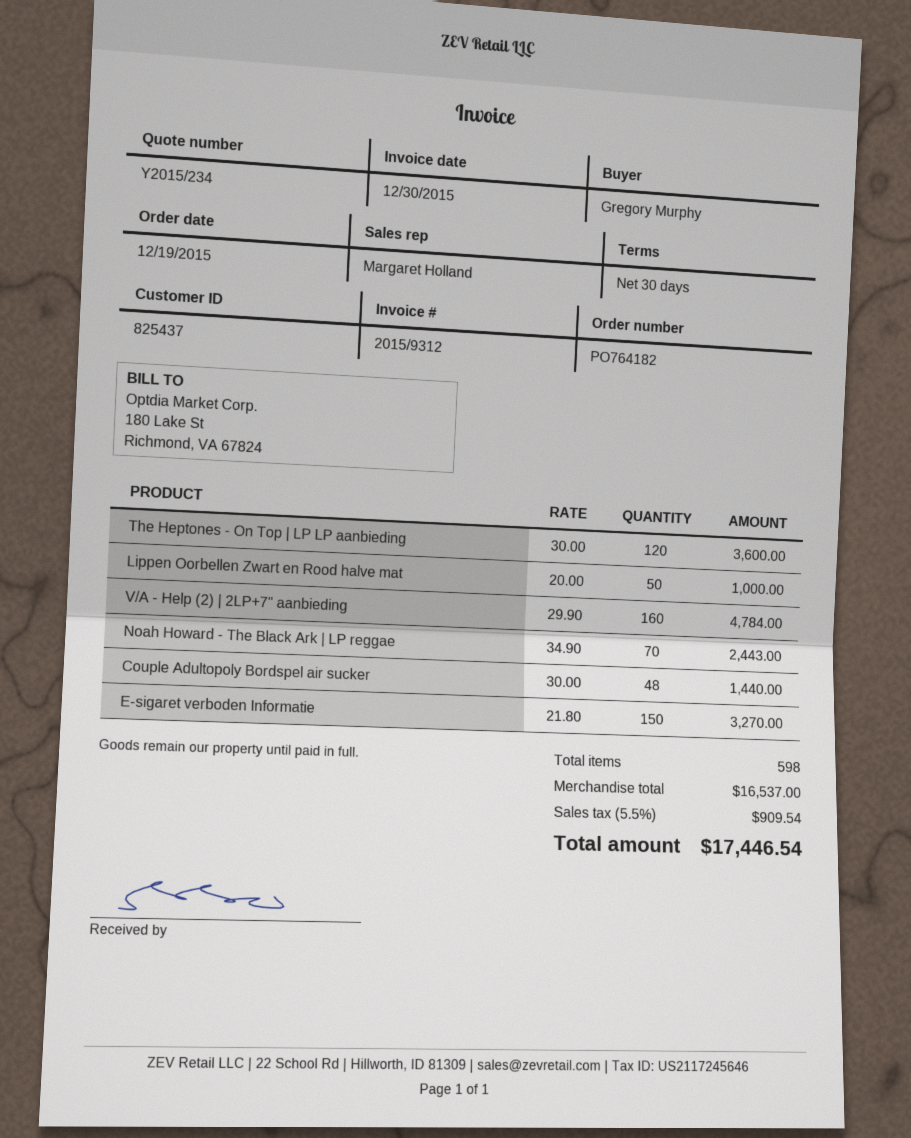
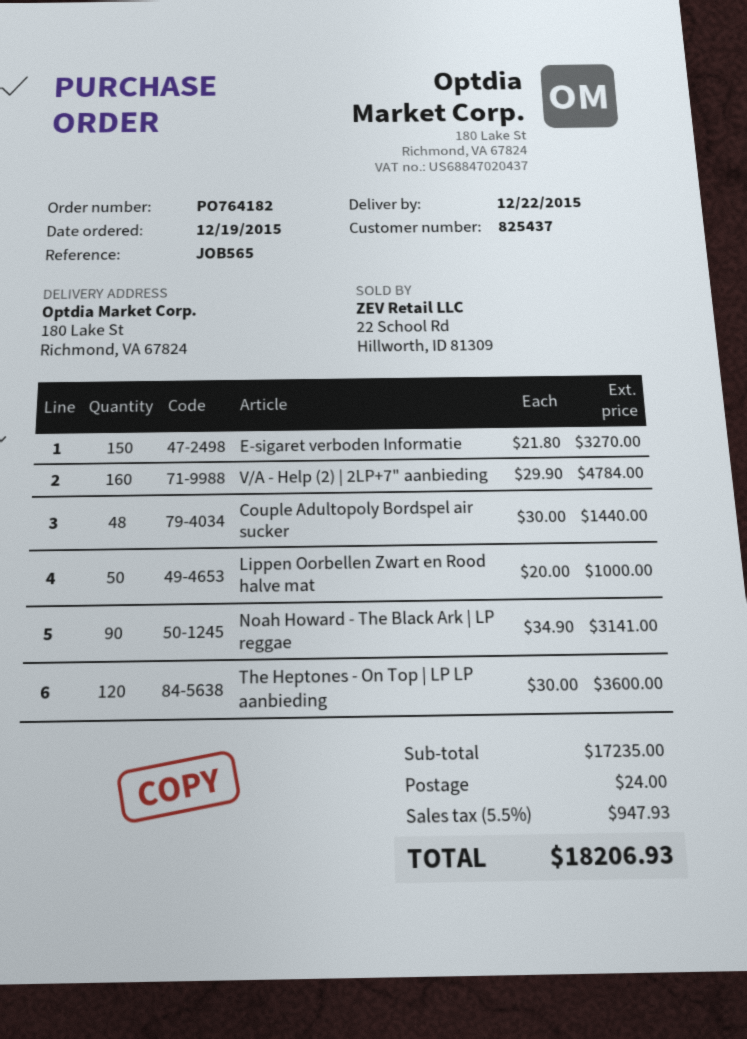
Noah Howard - The Black Ark | LP reggae: 70 x 34.90 = 2443.00 -> 90 x 34.90 = 3141.00
subtotal: 16537.00 -> 17235.00
shipping: none -> 24.00
tax: 5.5% = 909.54 -> 5.5% = 947.93
total: 17446.54 -> 18206.93

